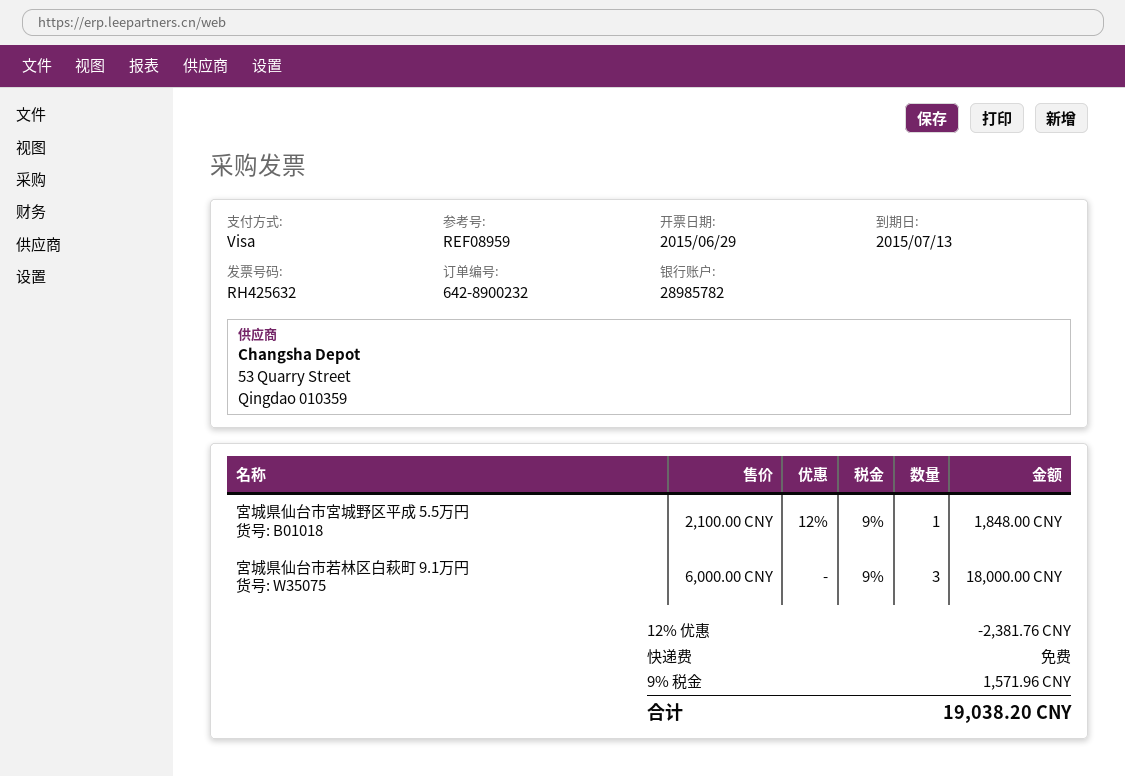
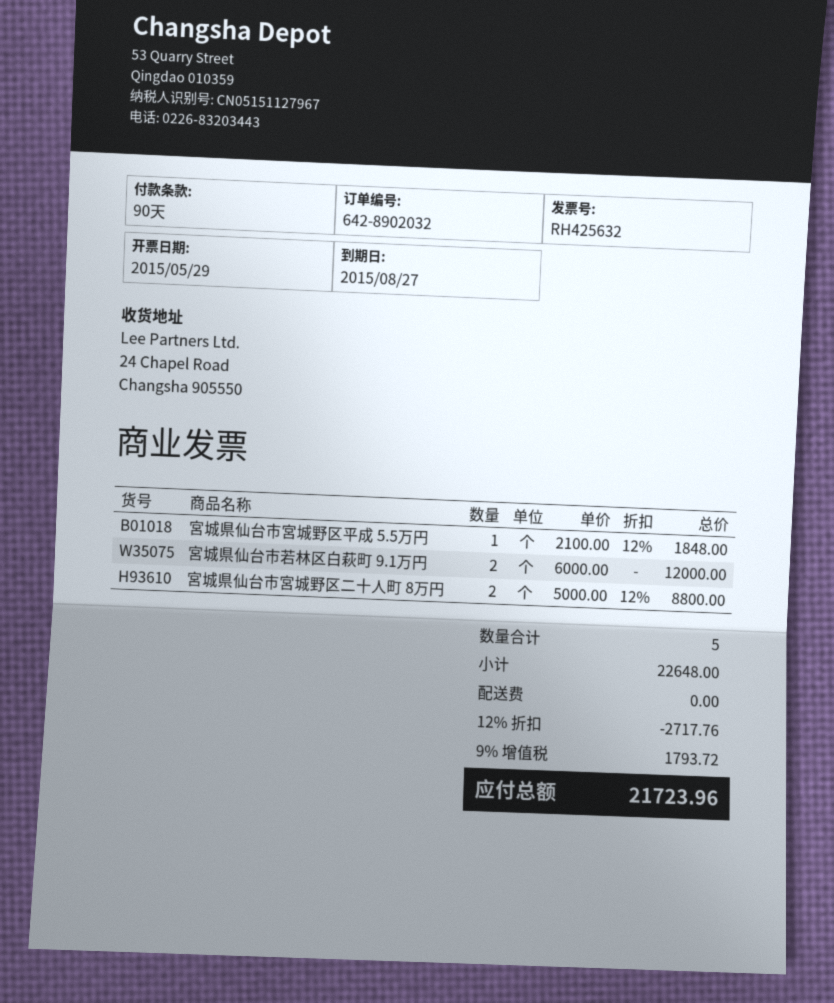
order number: 642-8900232 -> 642-8902032
invoice date: 2015-06-29 -> 2015-05-29
due date: 2015-07-13 -> 2015-08-27
宮城県仙台市若林区白萩町 9.1万円: 3 x 6000.00 = 18000.00 -> 2 x 6000.00 = 12000.00
宮城県仙台市宮城野区二十人町 8万円: none -> 2 x 5000.00 - 12% = 8800.00
discount: 12% = 2381.76 -> 12% = 2717.76
tax: 9% = 1571.96 -> 9% = 1793.72
total: 19038.20 -> 21723.96

